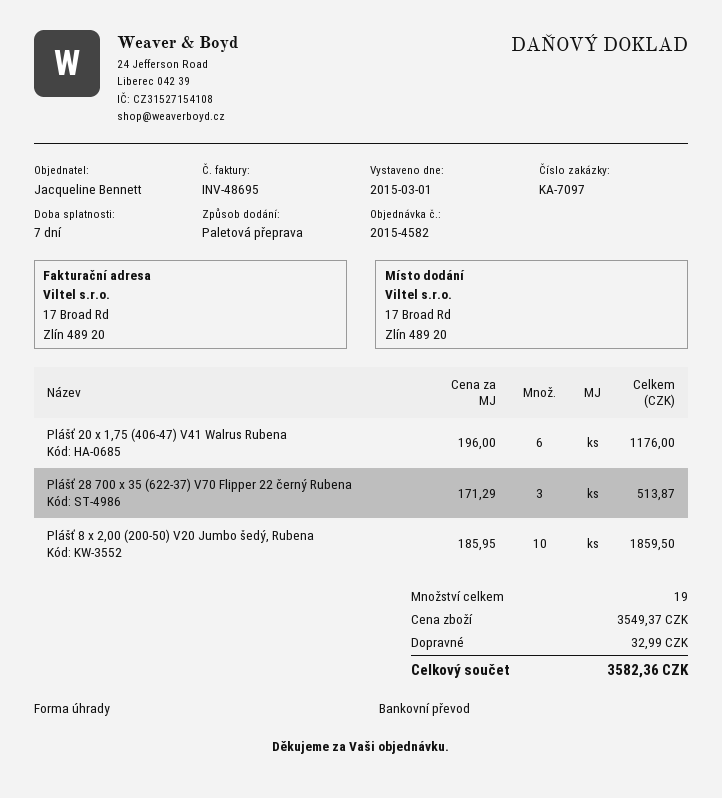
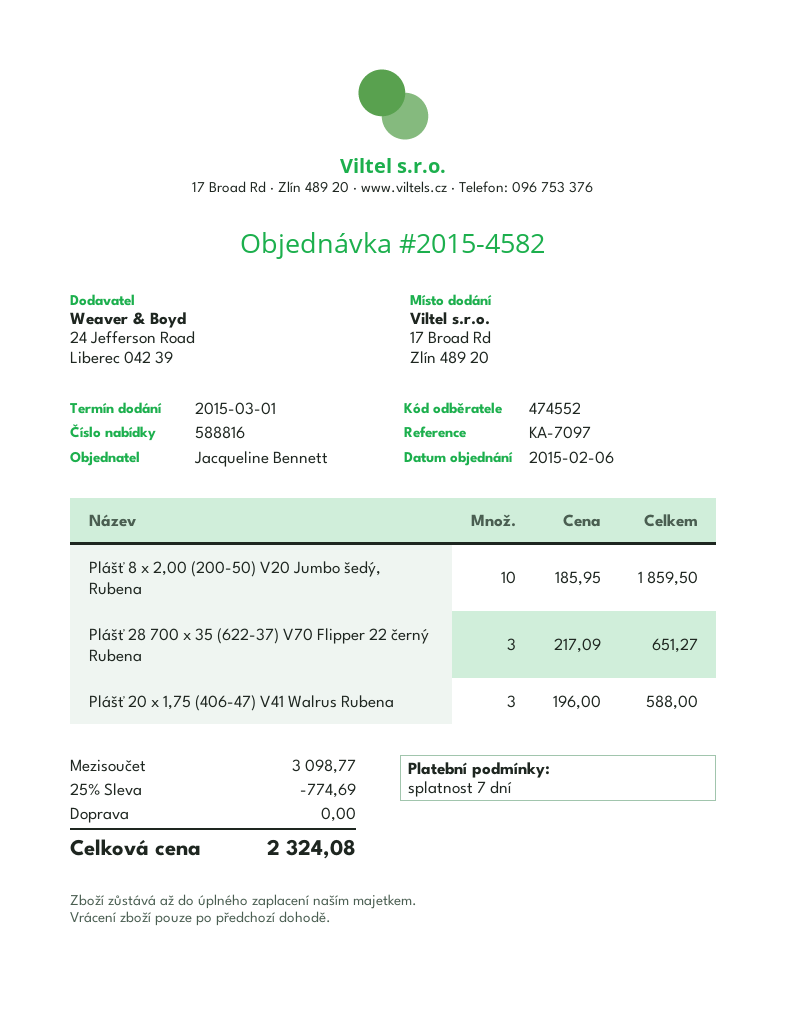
Plášť 20 x 1,75 (406-47) V41 Walrus Rubena: 6 x 196.00 = 1176.00 -> 3 x 196.00 = 588.00
Plášť 28 700 x 35 (622-37) V70 Flipper 22 černý Rubena: 3 x 171.29 = 513.87 -> 3 x 217.09 = 651.27
subtotal: 3549.37 -> 3098.77
discount: none -> 25% = 774.69
shipping: 32.99 -> 0.00
total: 3582.36 -> 2324.08

